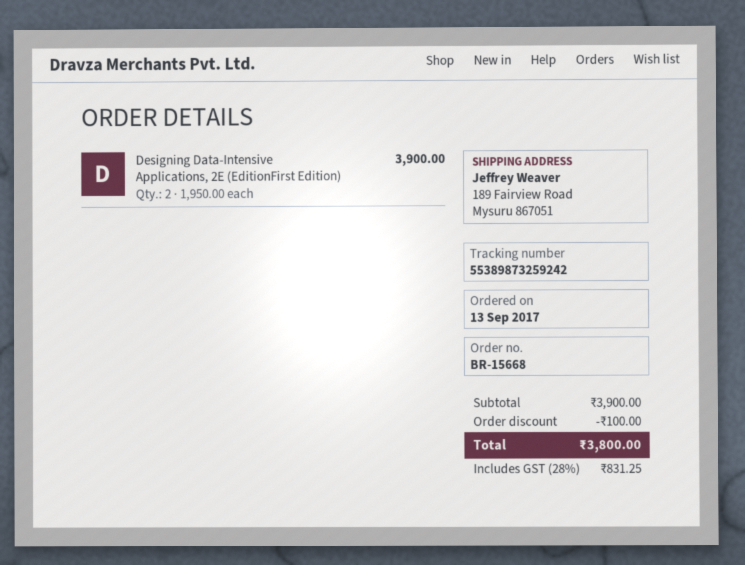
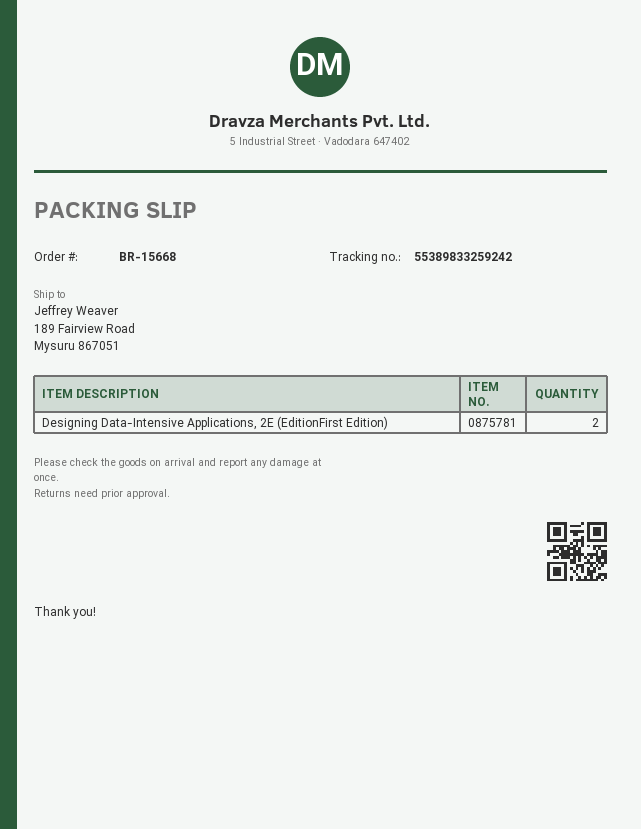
tracking number: 55389873259242 -> 55389833259242

